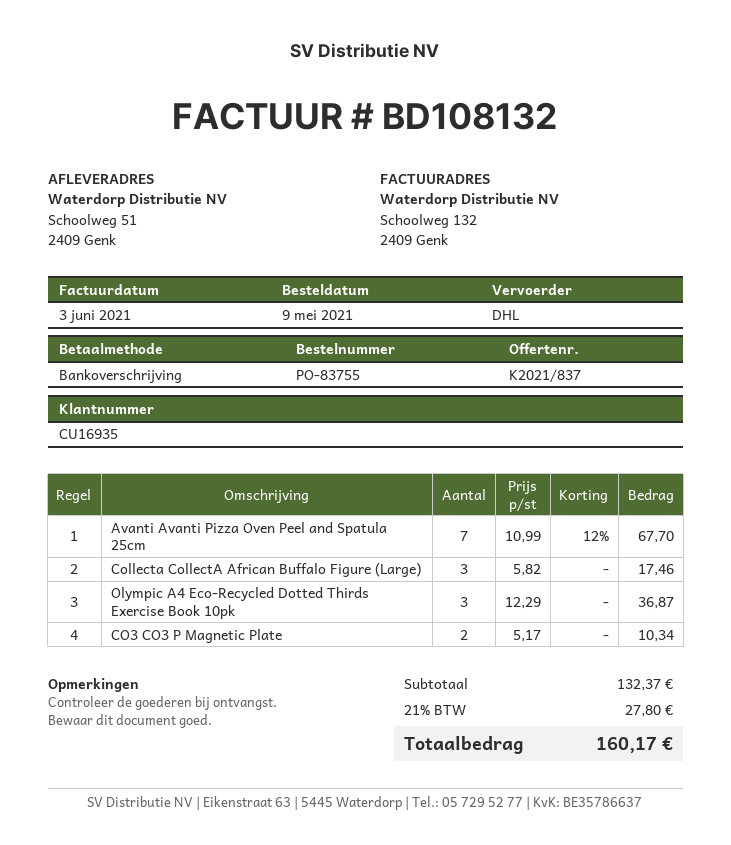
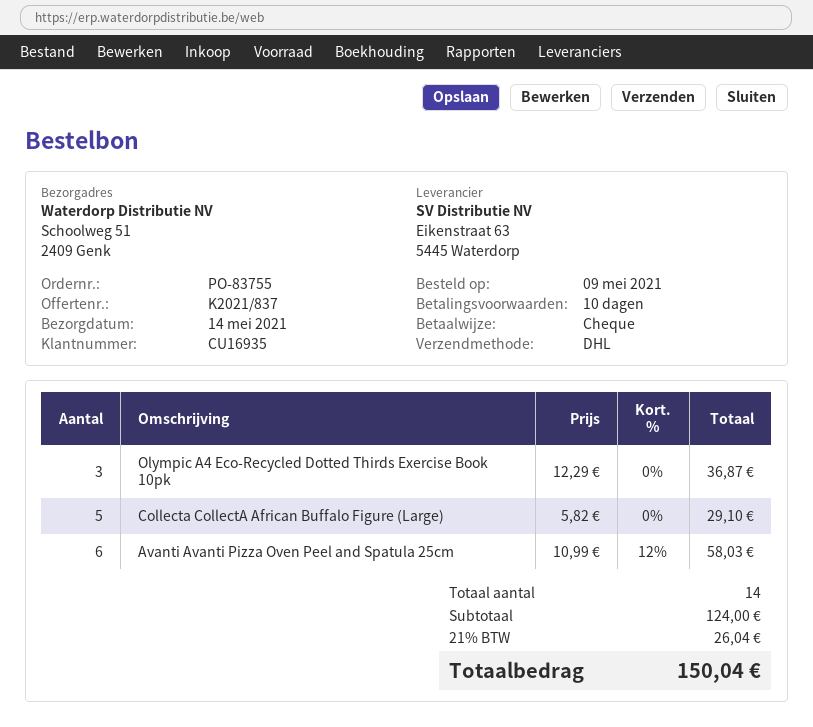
payment method: bank transfer -> cheque
Avanti Avanti Pizza Oven Peel and Spatula 25cm: 7 x 10.99 - 12% = 67.70 -> 6 x 10.99 - 12% = 58.03
Collecta CollectA African Buffalo Figure (Large): 3 x 5.82 = 17.46 -> 5 x 5.82 = 29.10
CO3 CO3 P Magnetic Plate: 2 x 5.17 = 10.34 -> none
subtotal: 132.37 -> 124.00
tax: 21% = 27.80 -> 21% = 26.04
total: 160.17 -> 150.04

